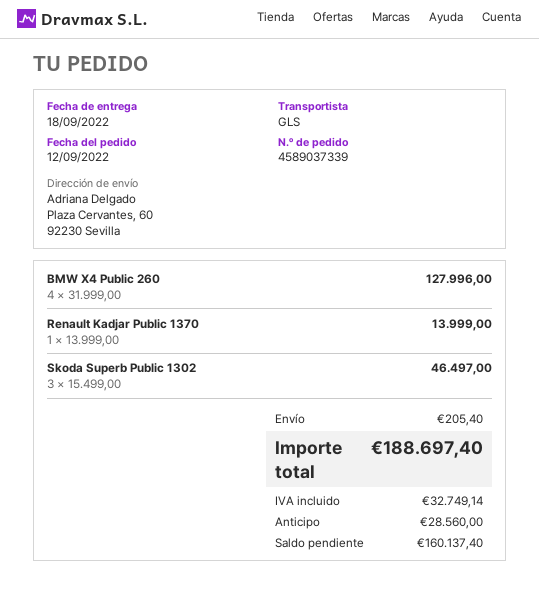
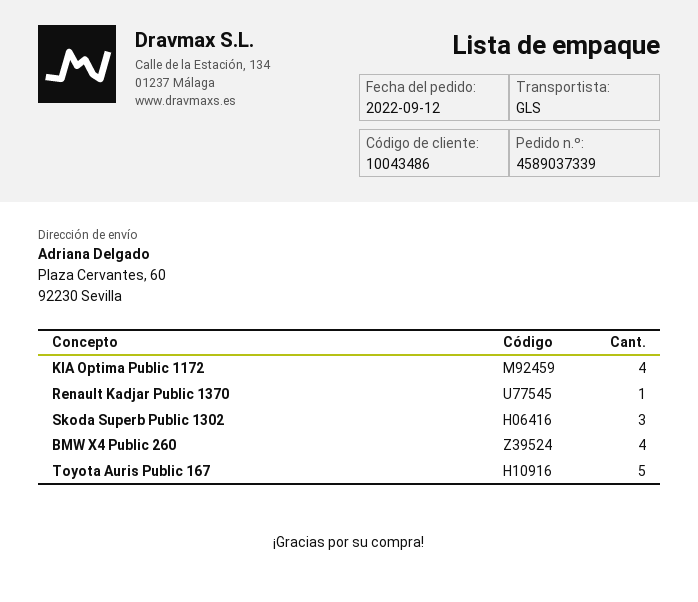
KIA Optima Public 1172: none -> 4
Toyota Auris Public 167: none -> 5

